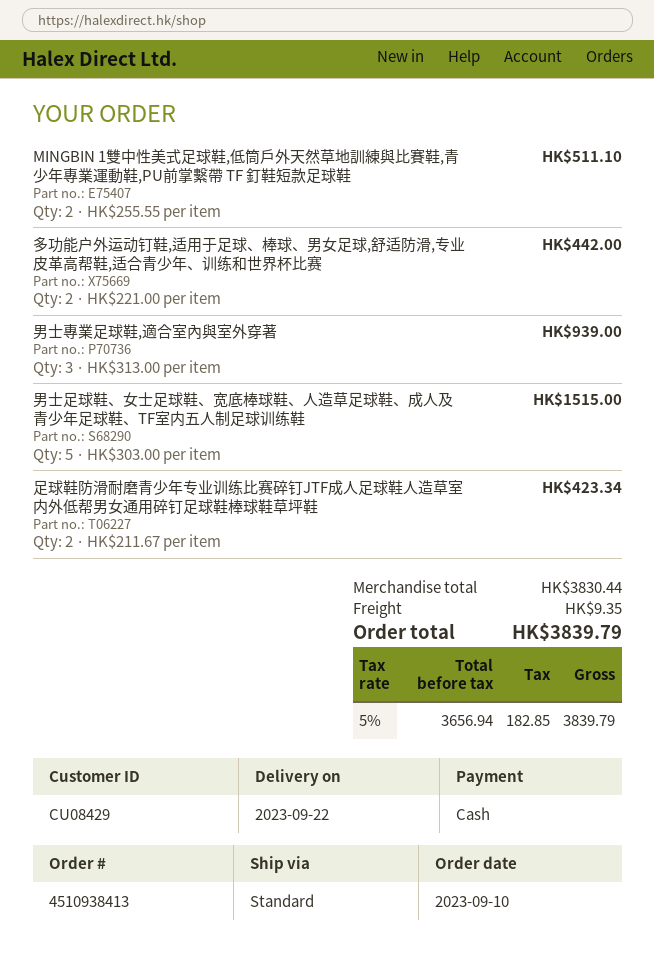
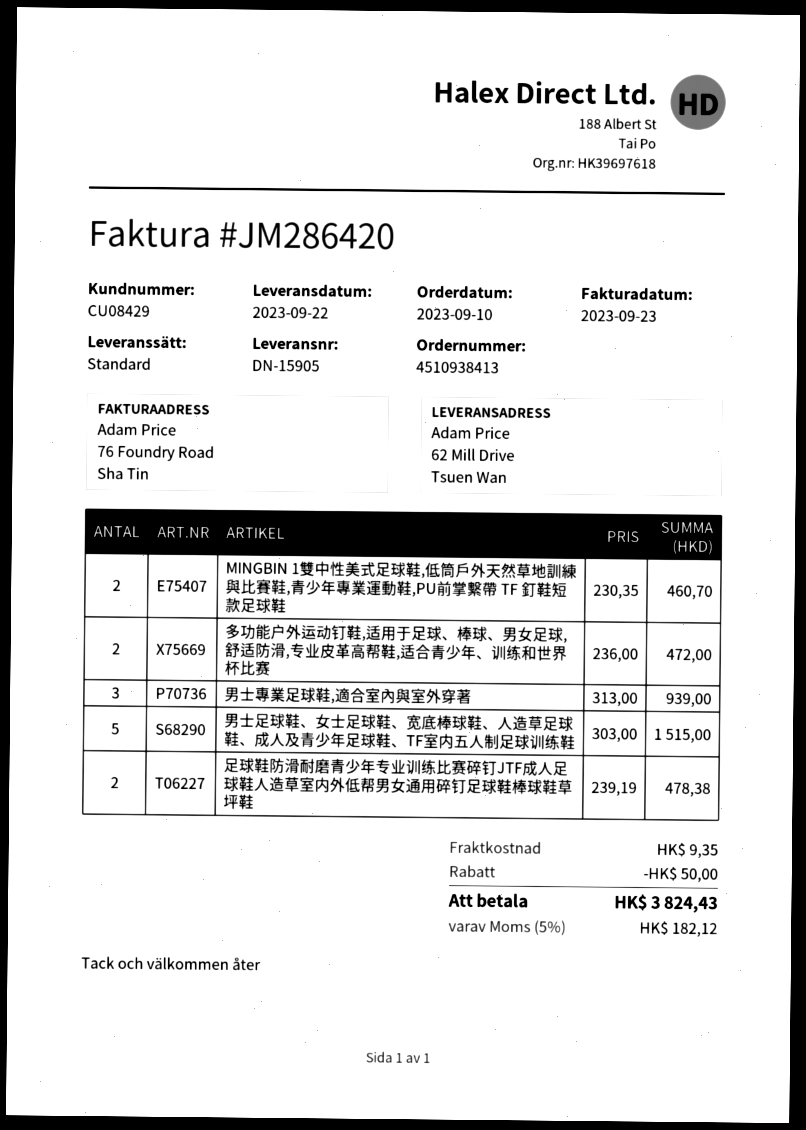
MINGBIN 1雙中性美式足球鞋,低筒戶外天然草地訓練與比賽鞋,青少年專業運動鞋,PU前掌繫帶 TF 釘鞋短款足球鞋: 2 x 255.55 = 511.10 -> 2 x 230.35 = 460.70
多功能户外运动钉鞋,适用于足球、棒球、男女足球,舒适防滑,专业皮革高帮鞋,适合青少年、训练和世界杯比赛: 2 x 221.00 = 442.00 -> 2 x 236.00 = 472.00
足球鞋防滑耐磨青少年专业训练比赛碎钉JTF成人足球鞋人造草室内外低帮男女通用碎钉足球鞋棒球鞋草坪鞋: 2 x 211.67 = 423.34 -> 2 x 239.19 = 478.38
discount: none -> 50.00
tax: 5% = 182.85 -> 5% = 182.12
total: 3839.79 -> 3824.43

